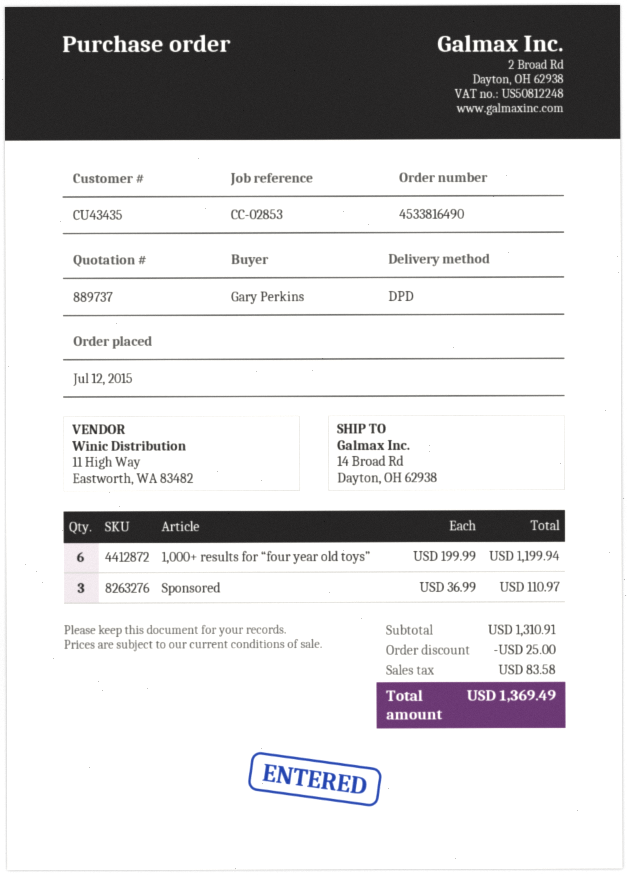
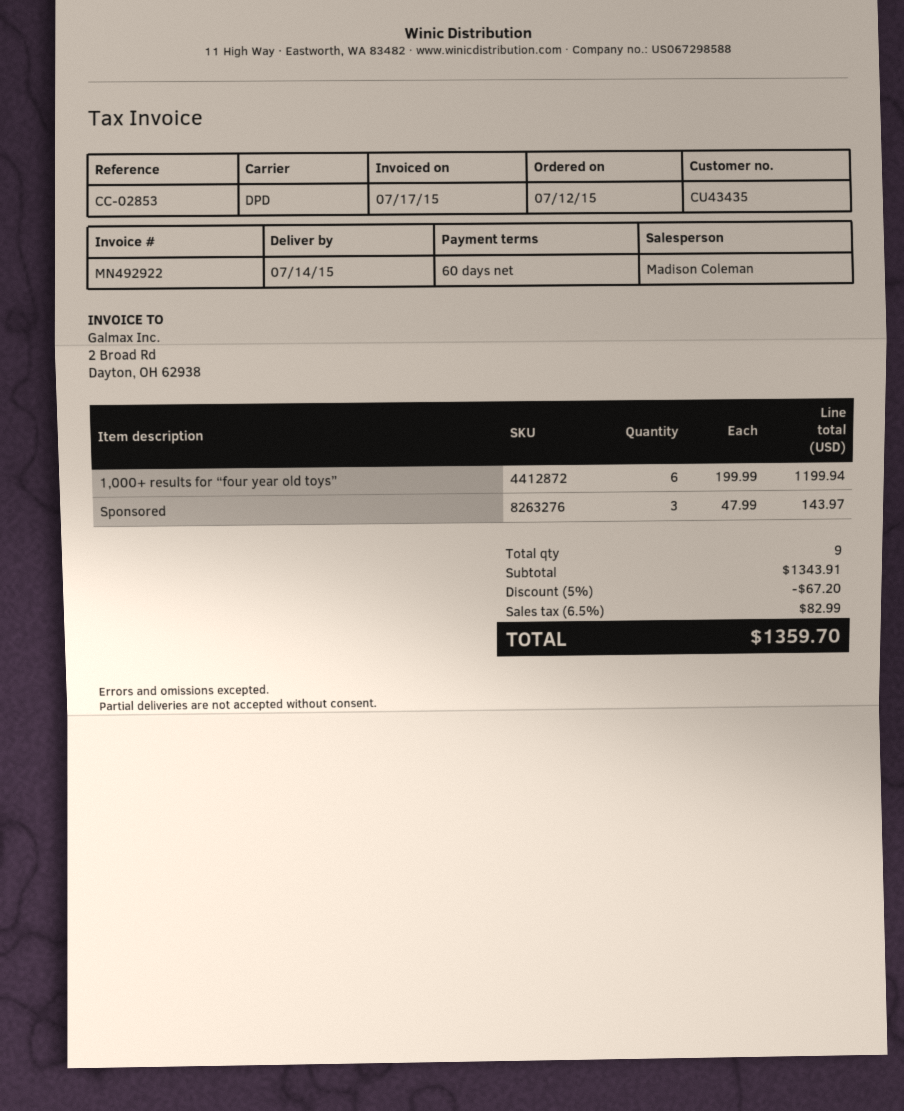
Sponsored: 3 x 36.99 = 110.97 -> 3 x 47.99 = 143.97
subtotal: 1310.91 -> 1343.91
discount: 25.00 -> 67.20
tax: 83.58 -> 82.99
total: 1369.49 -> 1359.70

